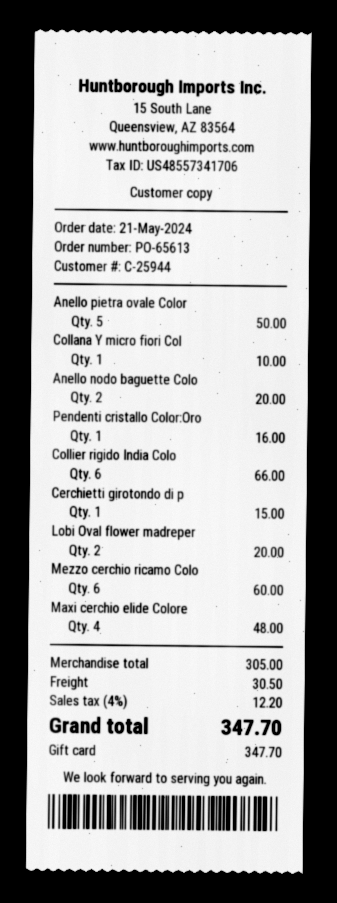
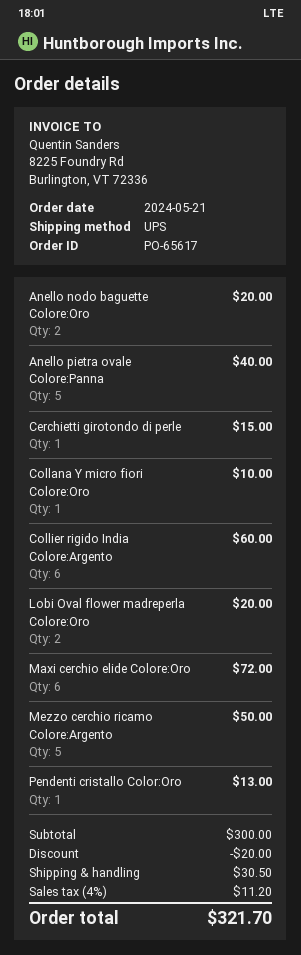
order number: PO-65613 -> PO-65617
Anello pietra ovale Color: 5 for 50.00 -> 5 for 40.00
Pendenti cristallo Color:Oro: 1 for 16.00 -> 1 for 13.00
Collier rigido India Colo: 6 for 66.00 -> 6 for 60.00
Mezzo cerchio ricamo Colo: 6 for 60.00 -> 5 for 50.00
Maxi cerchio elide Colore: 4 for 48.00 -> 6 for 72.00
subtotal: 305.00 -> 300.00
discount: none -> 20.00
tax: 4% = 12.20 -> 4% = 11.20
total: 347.70 -> 321.70

